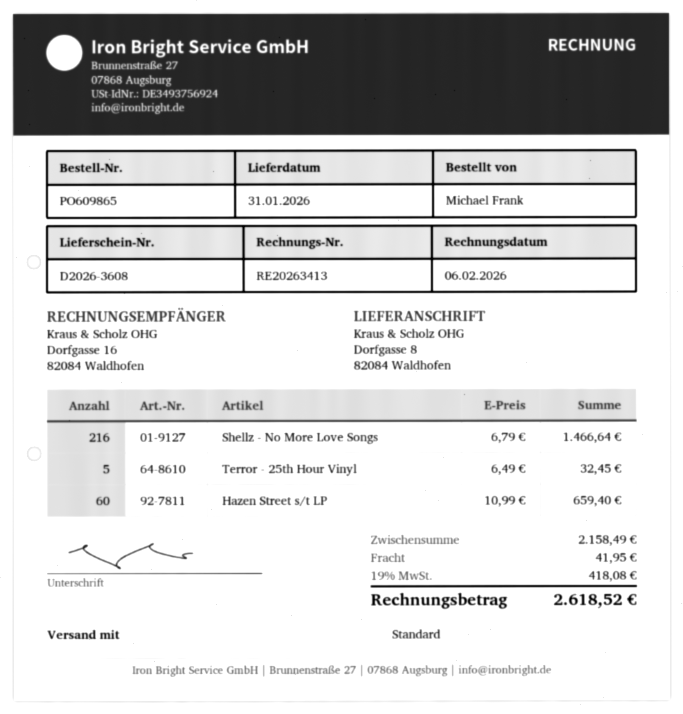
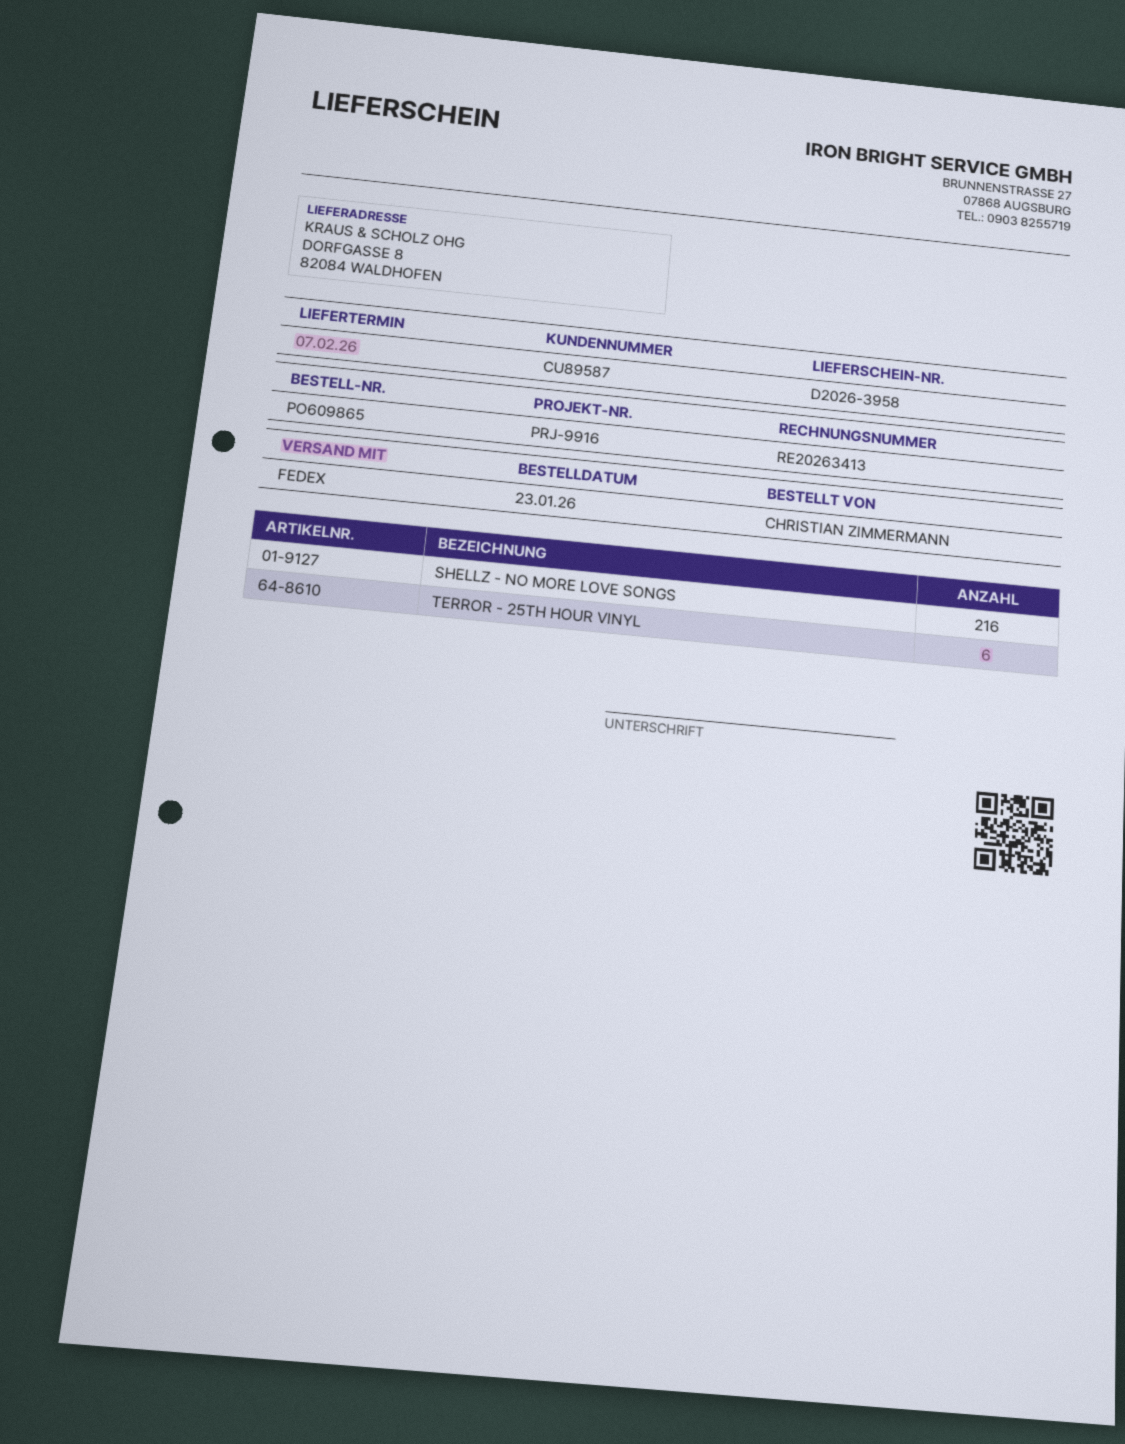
delivery note number: D2026-3608 -> D2026-3958
delivery date: 2026-01-31 -> 2026-02-07
ordered by: Michael Frank -> CHRISTIAN ZIMMERMANN
shipping method: standard -> FedEx
Terror - 25th Hour Vinyl: 5 -> 6
Hazen Street s/t LP: 60 -> none

